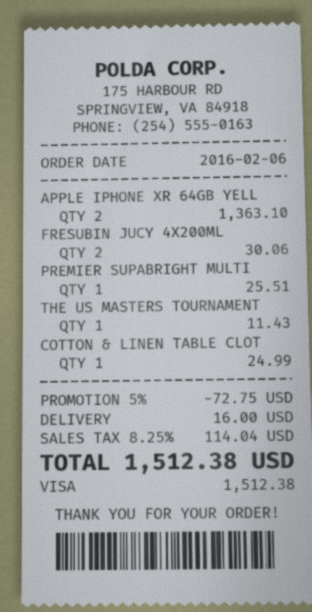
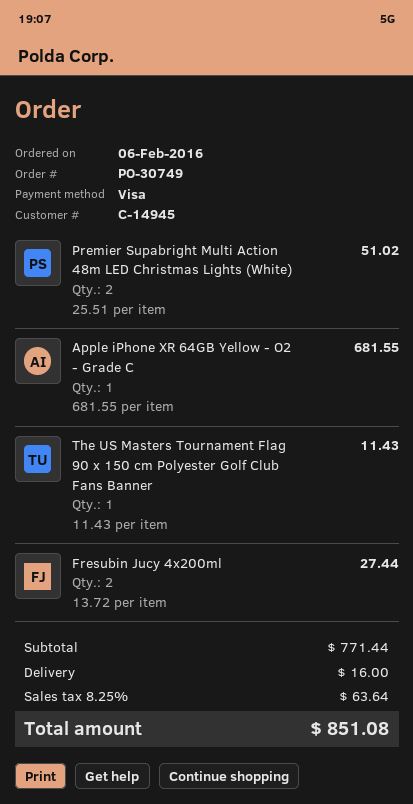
APPLE IPHONE XR 64GB YELL: 2 for 1363.10 -> 1 for 681.55
FRESUBIN JUCY 4X200ML: 2 for 30.06 -> 2 for 27.44
PREMIER SUPABRIGHT MULTI: 1 for 25.51 -> 2 for 51.02
COTTON & LINEN TABLE CLOT: 1 for 24.99 -> none
discount: 5% = 72.75 -> none
tax: 8.25% = 114.04 -> 8.25% = 63.64
total: 1512.38 -> 851.08

